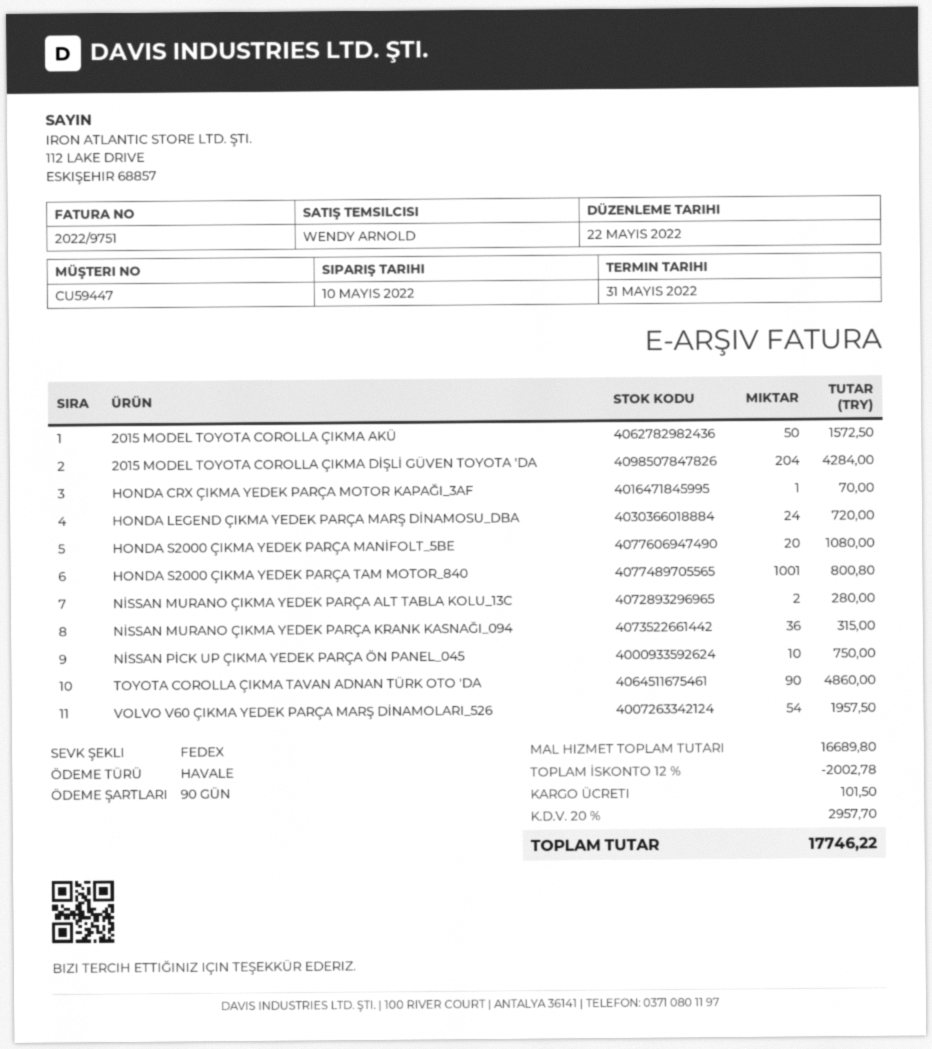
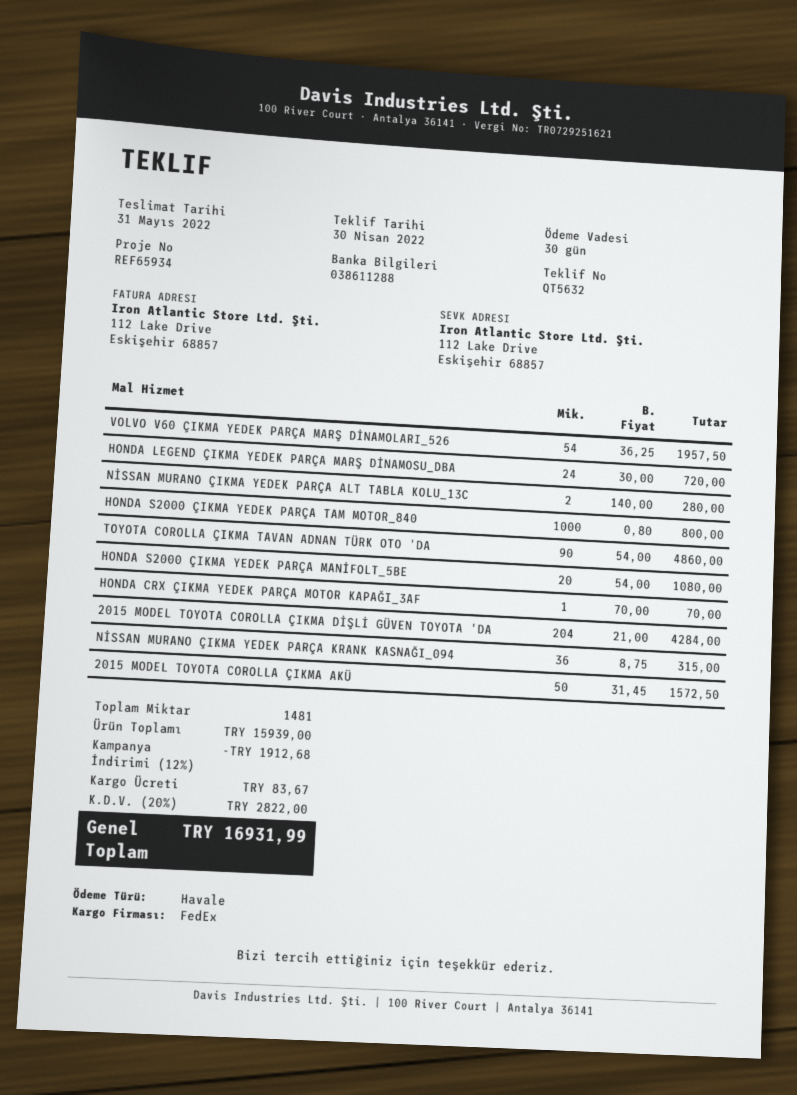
payment terms: 90 days -> 30 days
HONDA S2000 ÇIKMA YEDEK PARÇA TAM MOTOR_840: 1001 for 800.80 -> 1000 for 800.00
NİSSAN PİCK UP ÇIKMA YEDEK PARÇA ÖN PANEL_045: 10 for 750.00 -> none
subtotal: 16689.80 -> 15939.00
discount: 12% = 2002.78 -> 12% = 1912.68
shipping: 101.50 -> 83.67
tax: 20% = 2957.70 -> 20% = 2822.00
total: 17746.22 -> 16931.99

